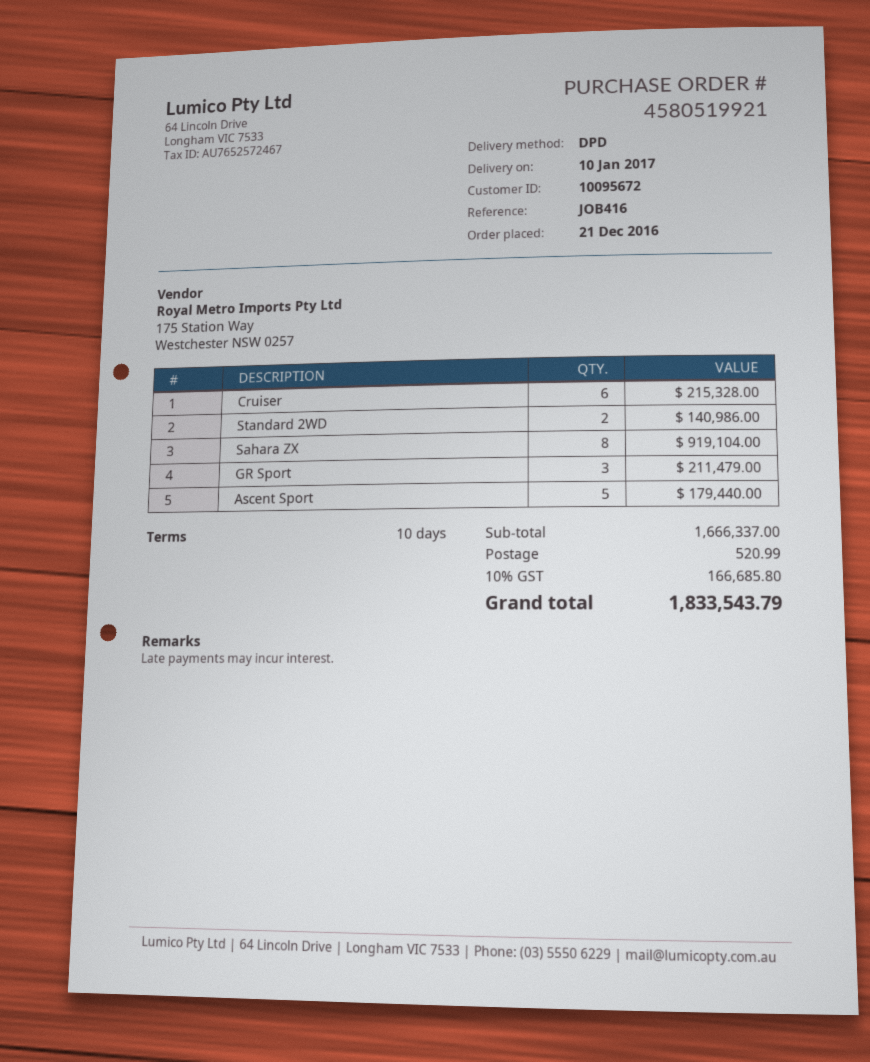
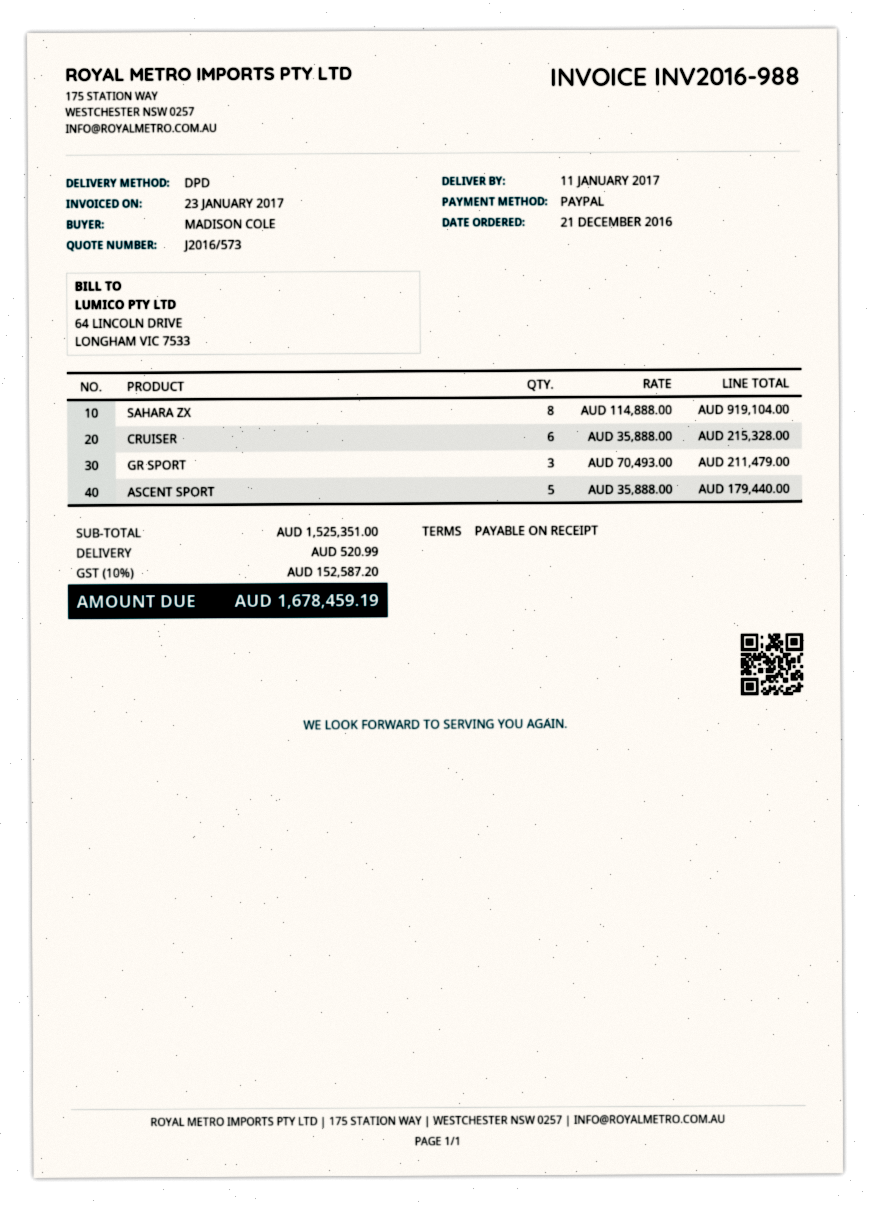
delivery date: 2017-01-10 -> 2017-01-11
payment terms: 10 days -> on receipt
Standard 2WD: 2 for 140986.00 -> none
subtotal: 1666337.00 -> 1525351.00
tax: 10% = 166685.80 -> 10% = 152587.20
total: 1833543.79 -> 1678459.19

